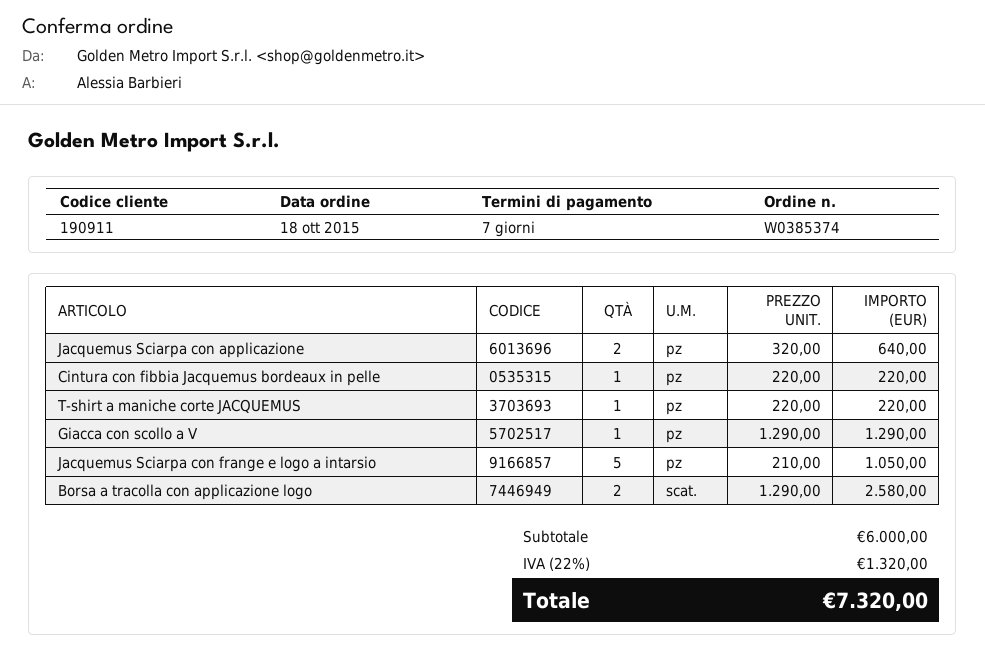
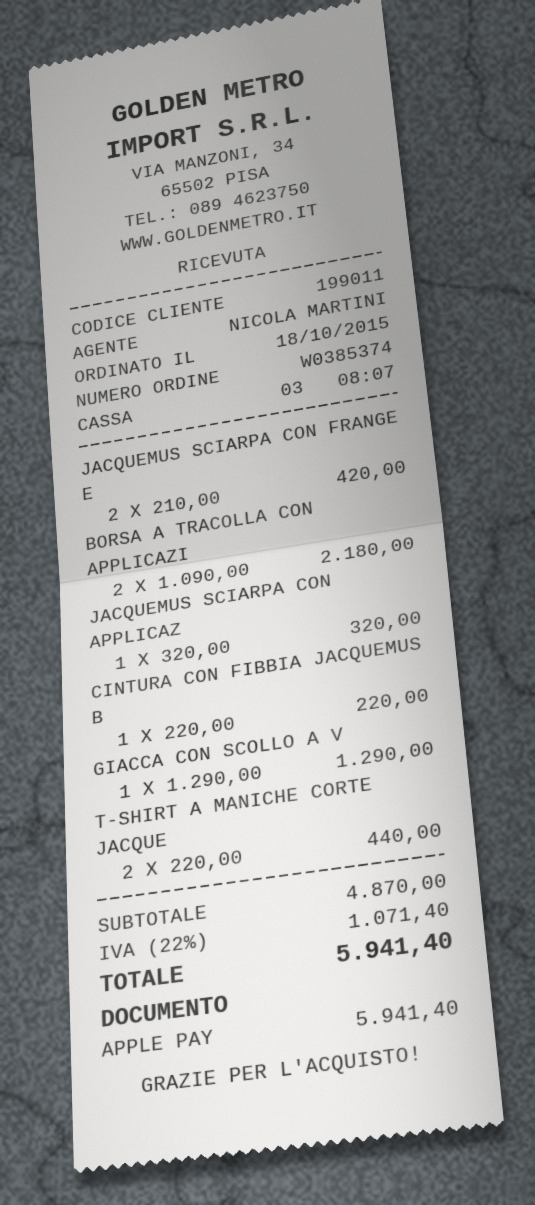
customer number: 190911 -> 199011
Jacquemus Sciarpa con applicazione: 2 x 320.00 = 640.00 -> 1 x 320.00 = 320.00
T-shirt a maniche corte JACQUEMUS: 1 x 220.00 = 220.00 -> 2 x 220.00 = 440.00
Jacquemus Sciarpa con frange e logo a intarsio: 5 x 210.00 = 1050.00 -> 2 x 210.00 = 420.00
Borsa a tracolla con applicazione logo: 2 x 1290.00 = 2580.00 -> 2 x 1090.00 = 2180.00
subtotal: 6000.00 -> 4870.00
tax: 22% = 1320.00 -> 22% = 1071.40
total: 7320.00 -> 5941.40

